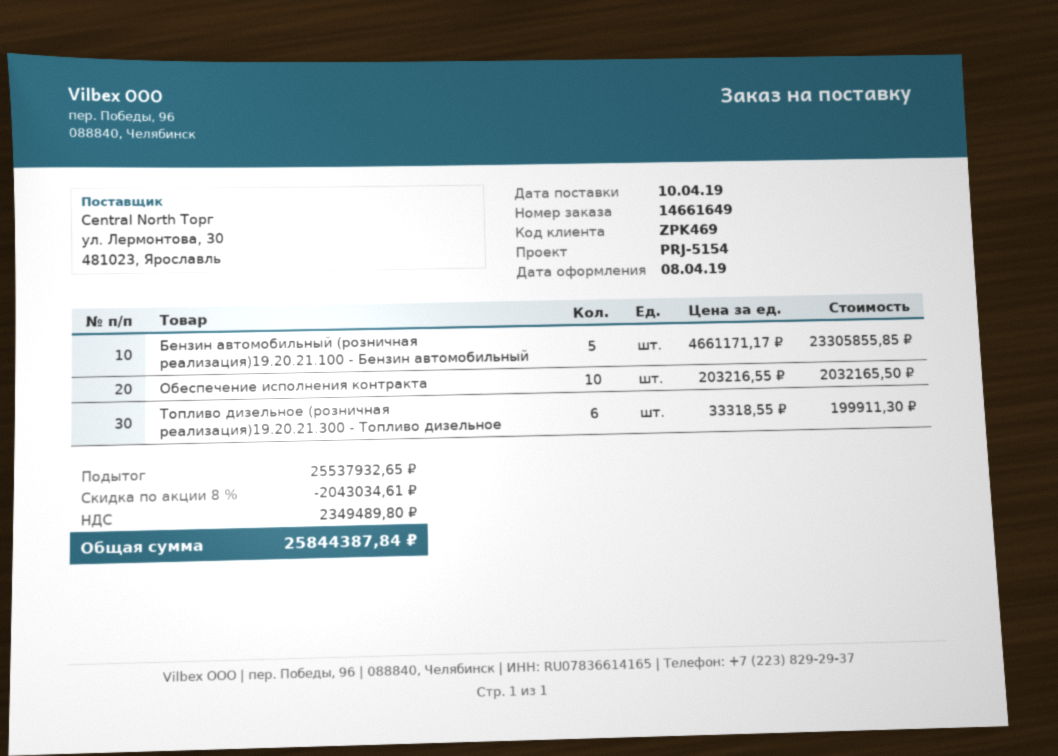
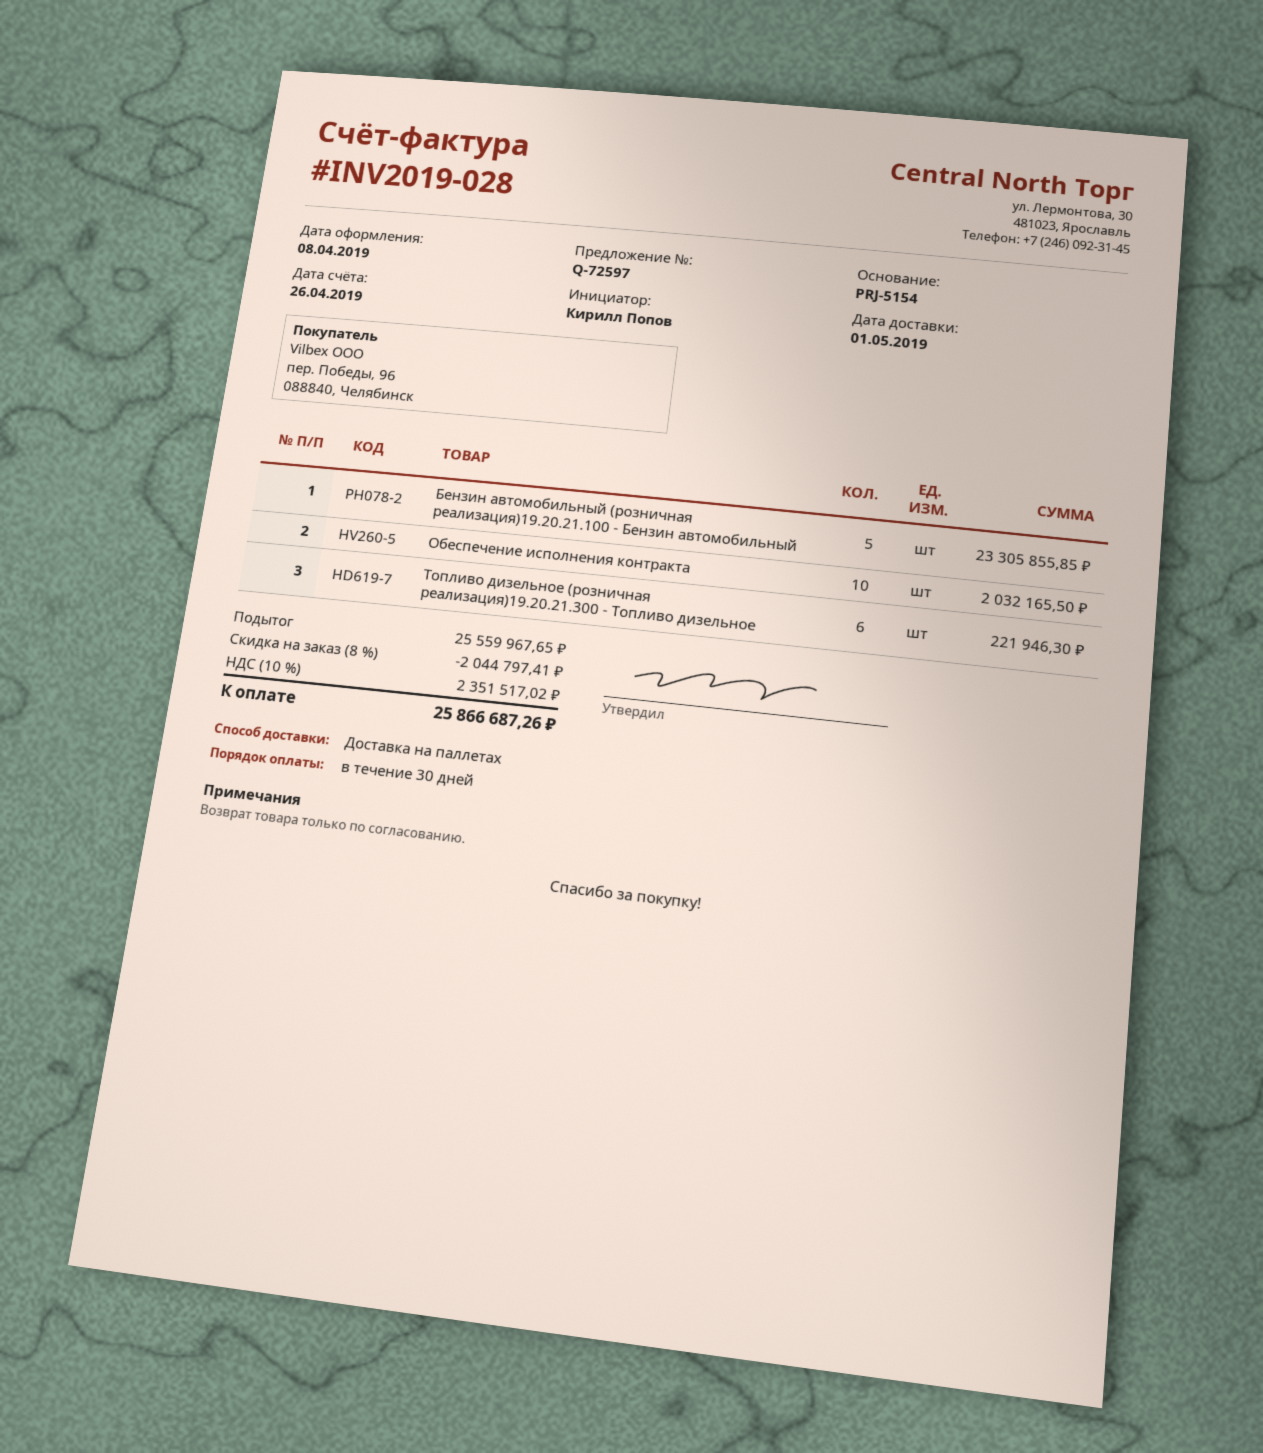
delivery date: 2019-04-10 -> 2019-05-01
Топливо дизельное (розничная реализация)19.20.21.300 - Топливо дизельное: 6 for 199911.30 -> 6 for 221946.30
subtotal: 25537932.65 -> 25559967.65
discount: 8% = 2043034.61 -> 8% = 2044797.41
tax: 2349489.80 -> 2351517.02
total: 25844387.84 -> 25866687.26

